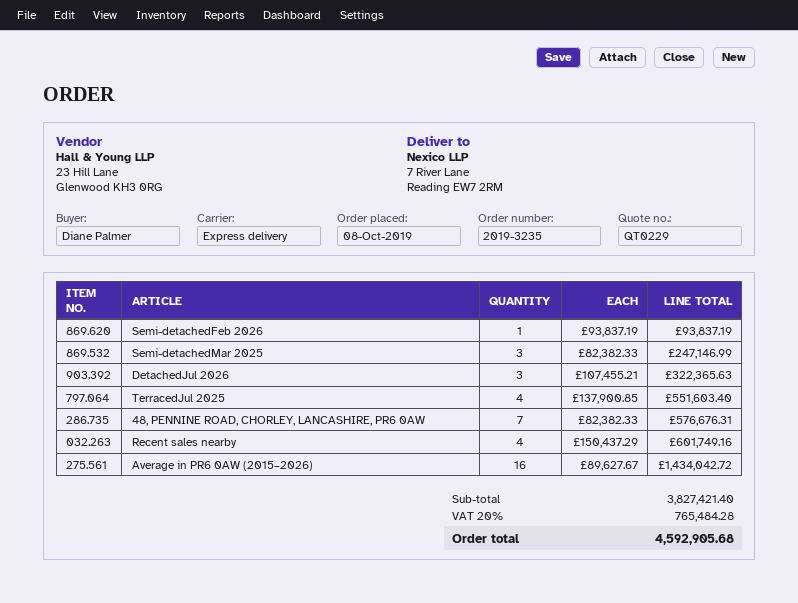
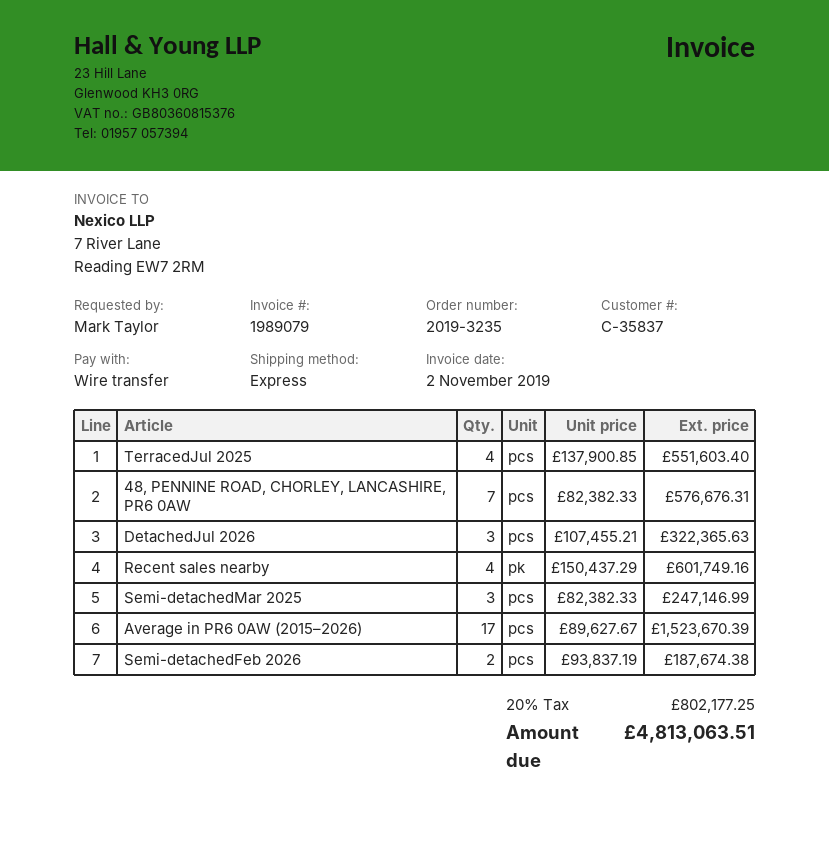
ordered by: Diane Palmer -> Mark Taylor
Semi-detachedFeb 2026: 1 x 93837.19 = 93837.19 -> 2 x 93837.19 = 187674.38
Average in PR6 0AW (2015–2026): 16 x 89627.67 = 1434042.72 -> 17 x 89627.67 = 1523670.39
tax: 20% = 765484.28 -> 20% = 802177.25
total: 4592905.68 -> 4813063.51

